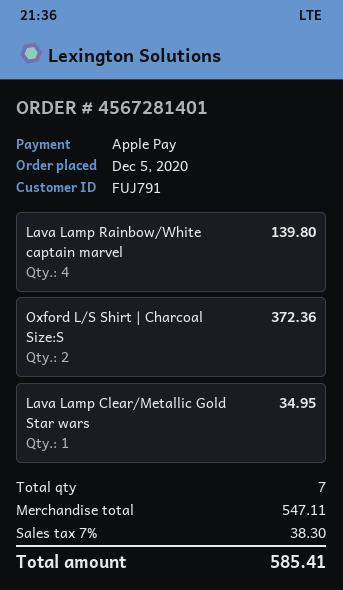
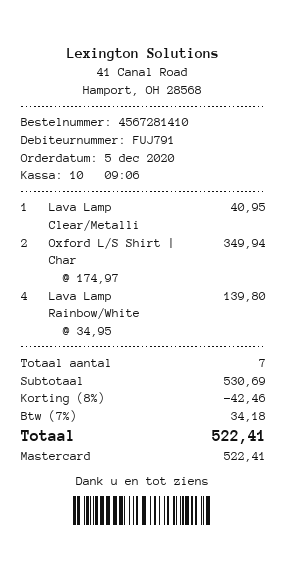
order number: 4567281401 -> 4567281410
payment method: Apple Pay -> Mastercard
Oxford L/S Shirt | Charcoal Size:S: 2 for 372.36 -> 2 for 349.94
Lava Lamp Clear/Metallic Gold Star wars: 1 for 34.95 -> 1 for 40.95
subtotal: 547.11 -> 530.69
discount: none -> 8% = 42.46
tax: 7% = 38.30 -> 7% = 34.18
total: 585.41 -> 522.41

